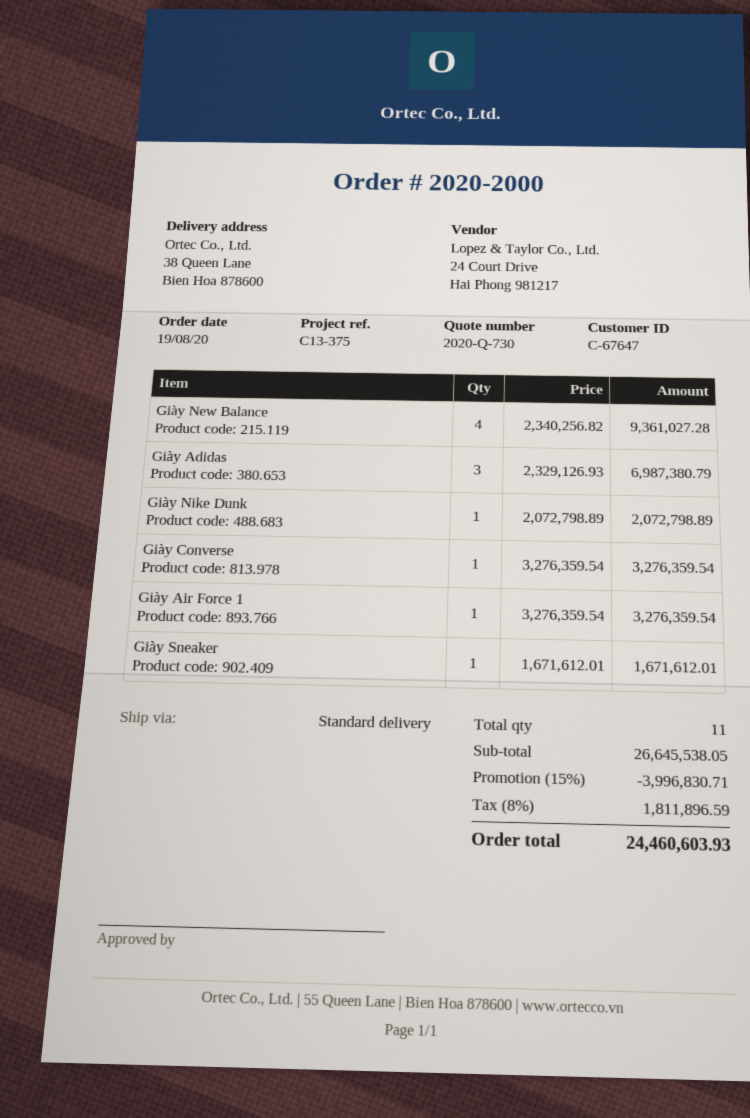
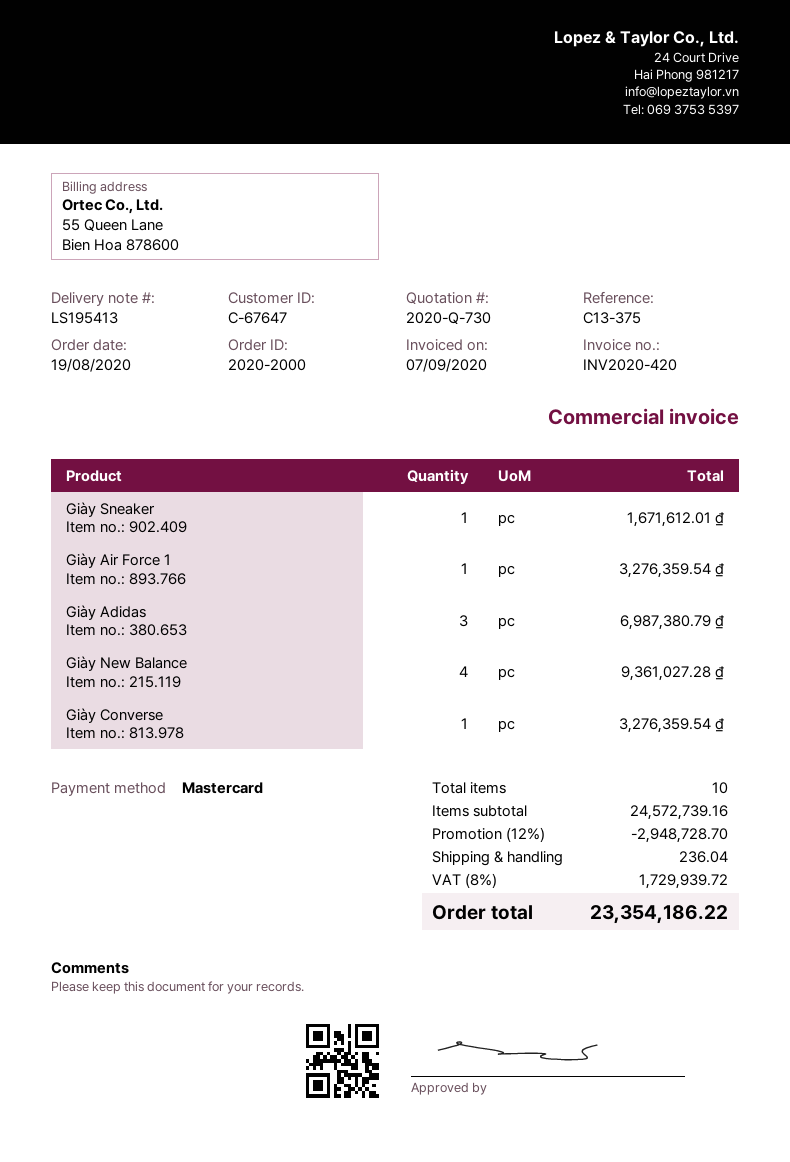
Giày Nike Dunk: 1 for 2072798.89 -> none
total quantity: 11 -> 10
subtotal: 26645538.05 -> 24572739.16
discount: 15% = 3996830.71 -> 12% = 2948728.70
shipping: none -> 236.04
tax: 8% = 1811896.59 -> 8% = 1729939.72
total: 24460603.93 -> 23354186.22

